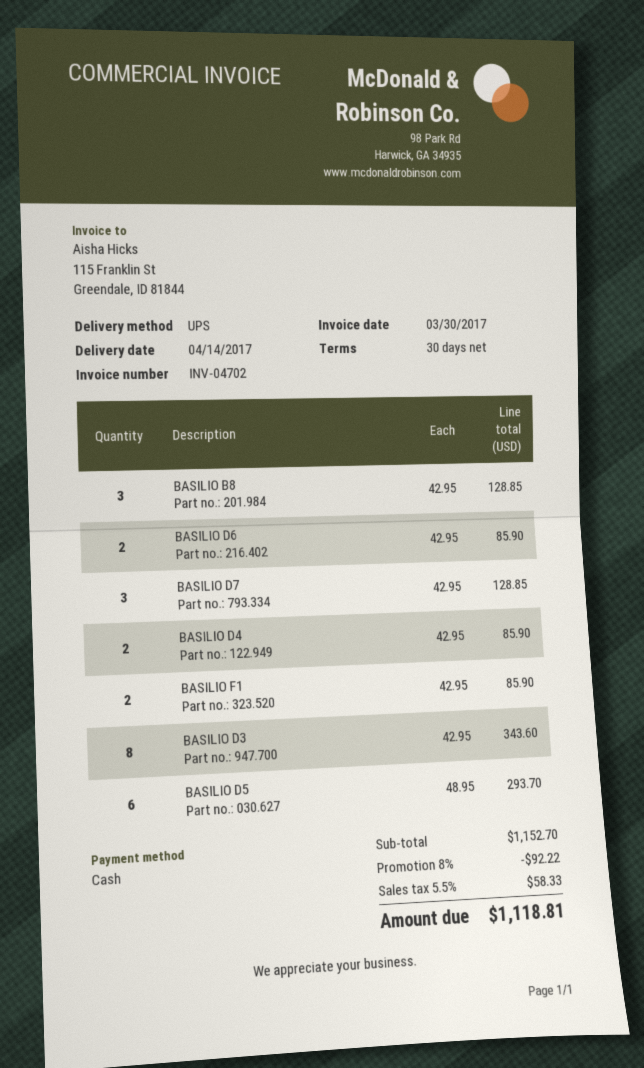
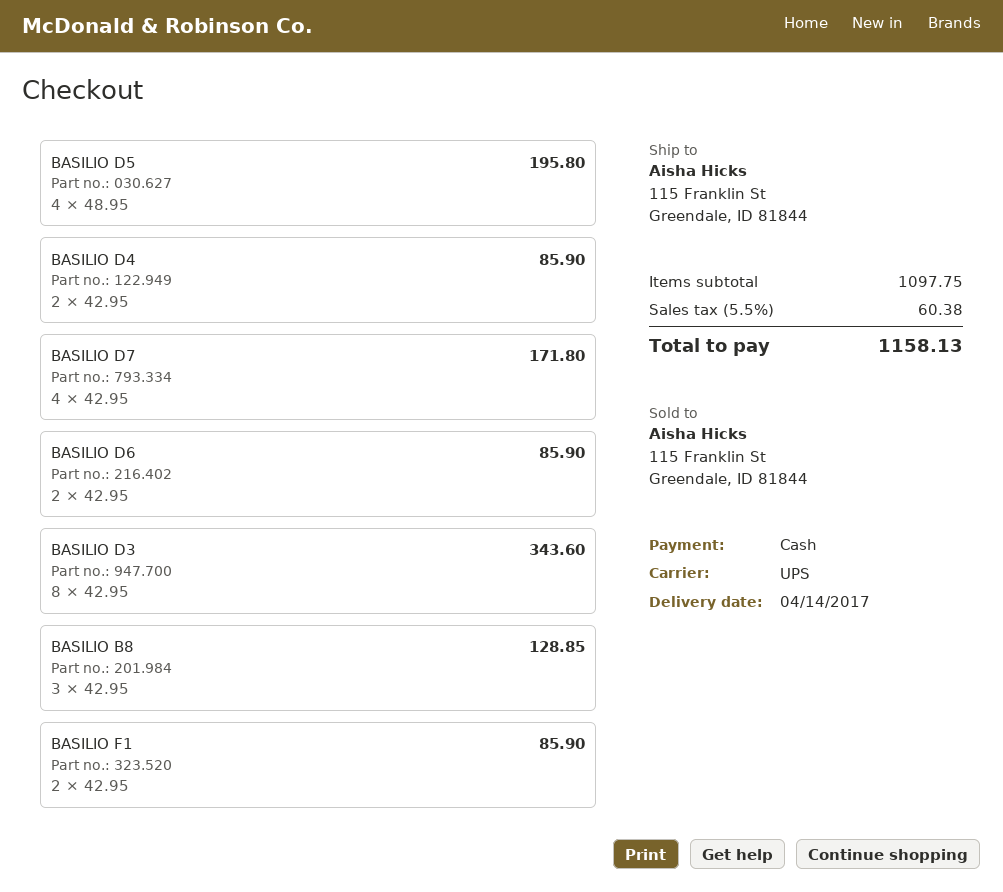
BASILIO D7: 3 x 42.95 = 128.85 -> 4 x 42.95 = 171.80
BASILIO D5: 6 x 48.95 = 293.70 -> 4 x 48.95 = 195.80
subtotal: 1152.70 -> 1097.75
discount: 8% = 92.22 -> none
tax: 5.5% = 58.33 -> 5.5% = 60.38
total: 1118.81 -> 1158.13

